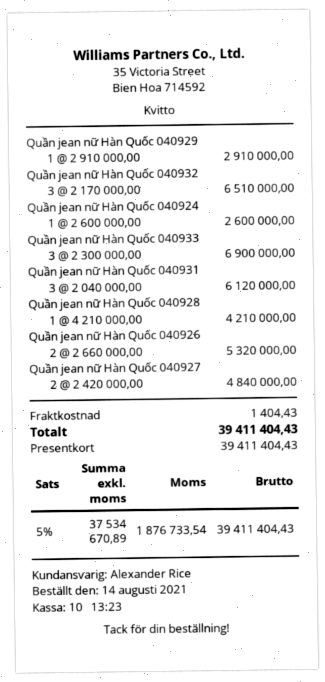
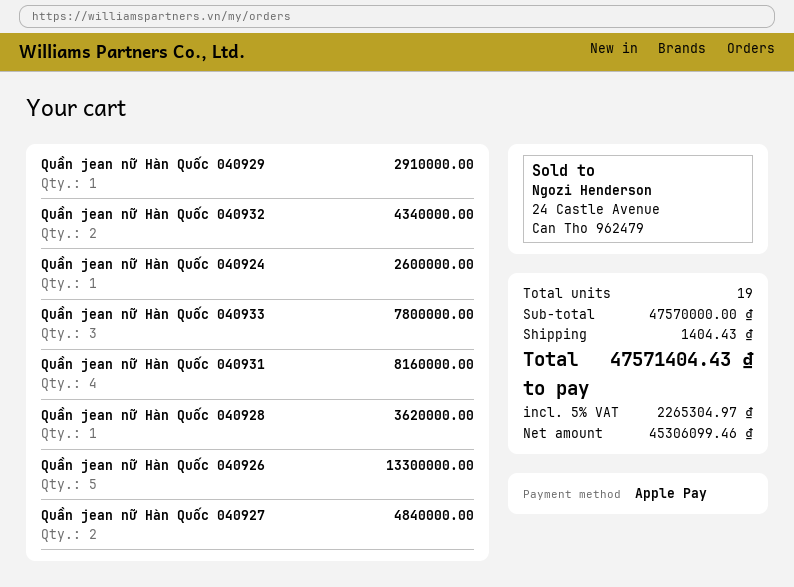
payment method: gift card -> Apple Pay
Quần jean nữ Hàn Quốc 040932: 3 for 6510000.00 -> 2 for 4340000.00
Quần jean nữ Hàn Quốc 040933: 3 for 6900000.00 -> 3 for 7800000.00
Quần jean nữ Hàn Quốc 040931: 3 for 6120000.00 -> 4 for 8160000.00
Quần jean nữ Hàn Quốc 040928: 1 for 4210000.00 -> 1 for 3620000.00
Quần jean nữ Hàn Quốc 040926: 2 for 5320000.00 -> 5 for 13300000.00
net: 37534670.89 -> 45306099.46
tax: 5% = 1876733.54 -> 5% = 2265304.97
total: 39411404.43 -> 47571404.43

